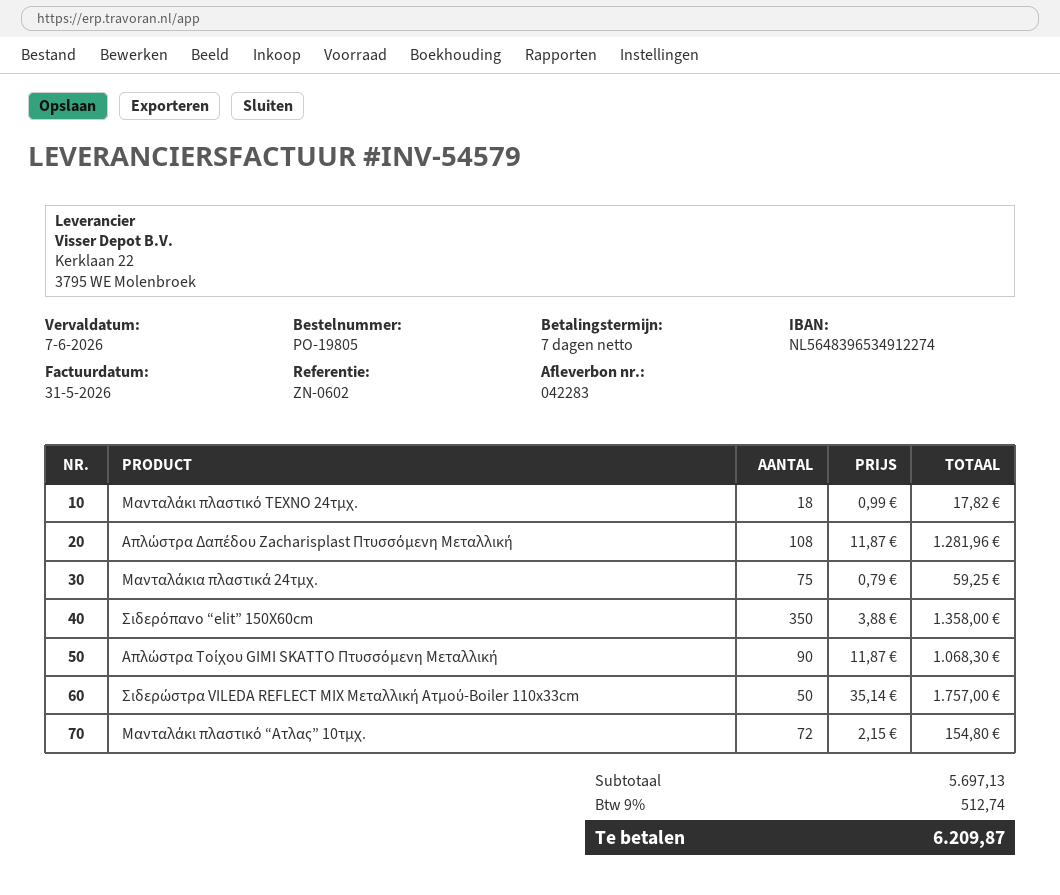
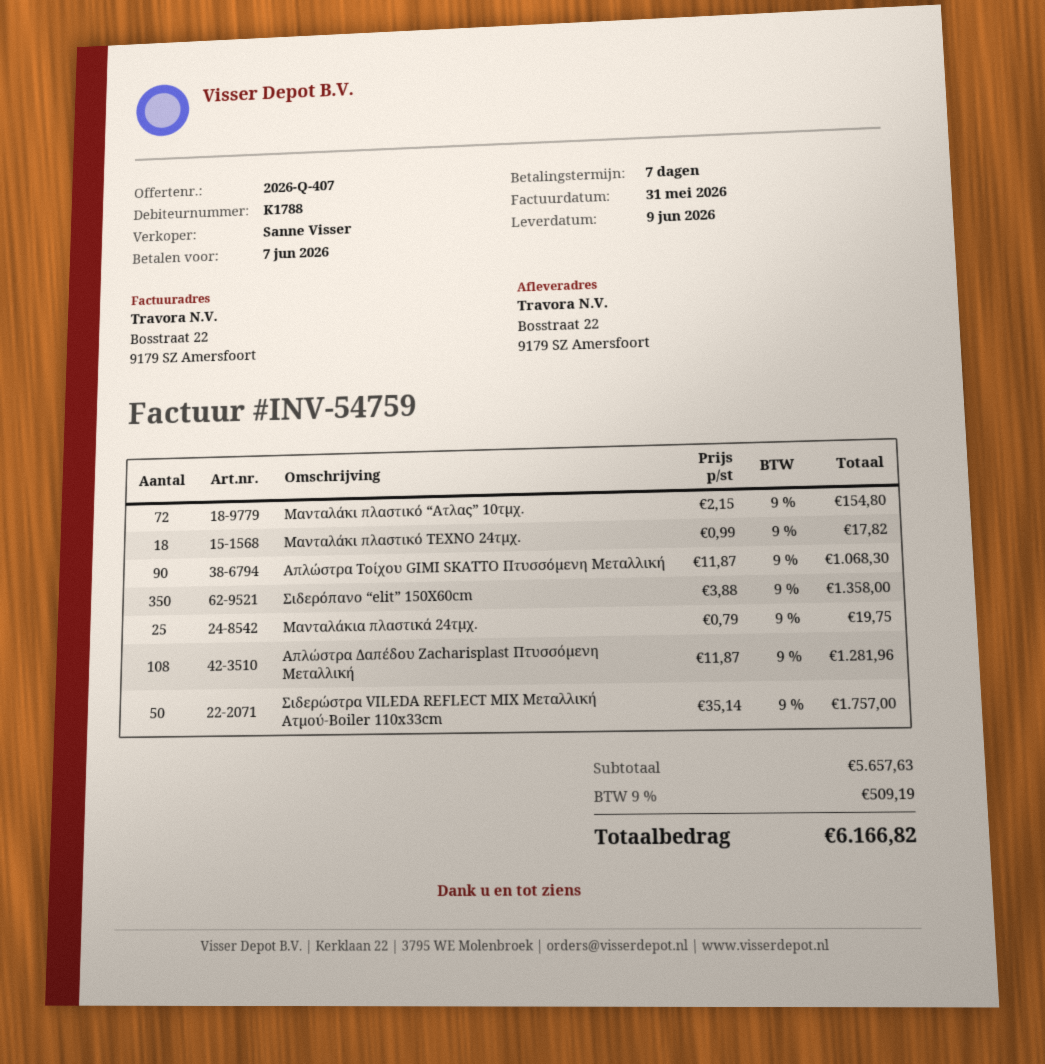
invoice number: INV-54579 -> INV-54759
Μανταλάκια πλαστικά 24τμχ.: 75 x 0.79 = 59.25 -> 25 x 0.79 = 19.75
subtotal: 5697.13 -> 5657.63
tax: 9% = 512.74 -> 9% = 509.19
total: 6209.87 -> 6166.82

